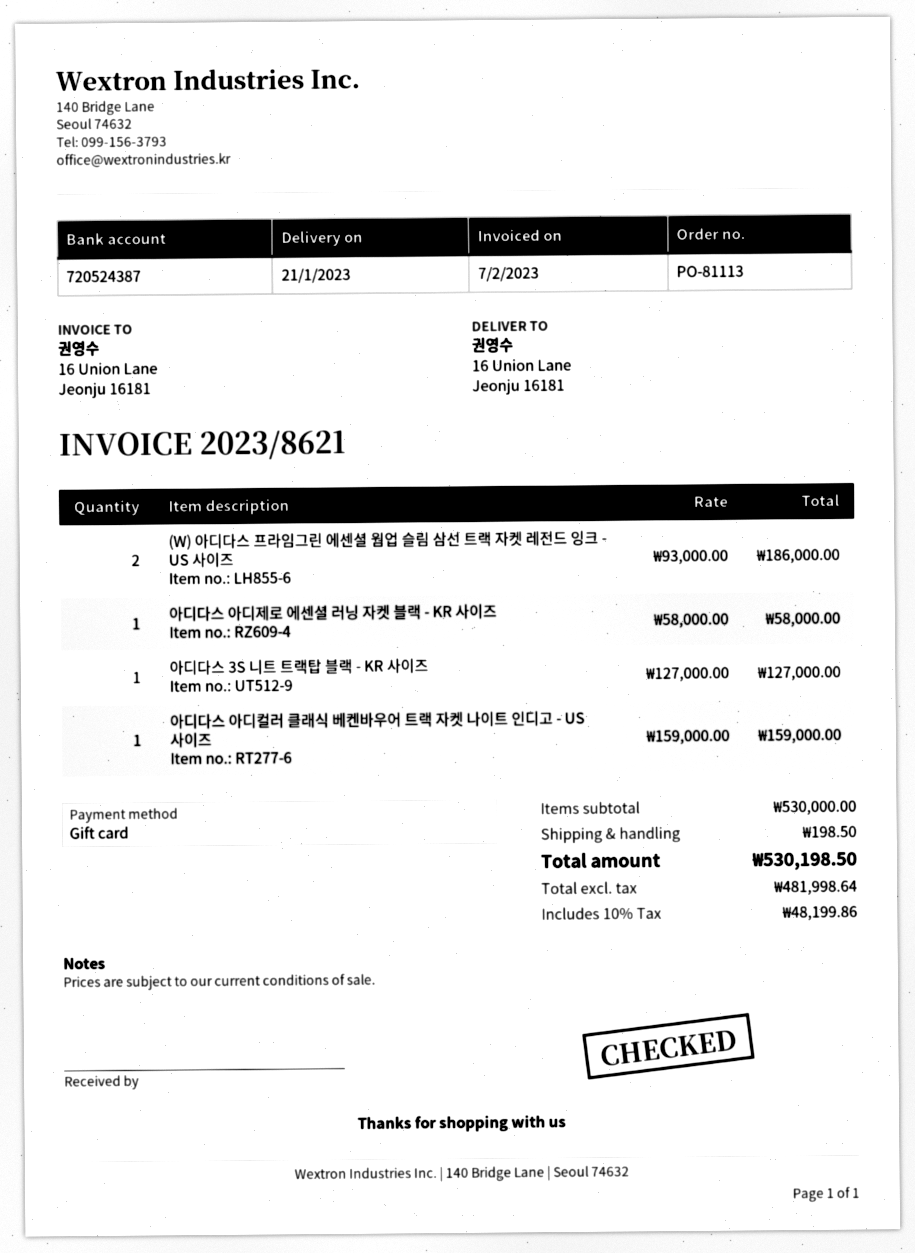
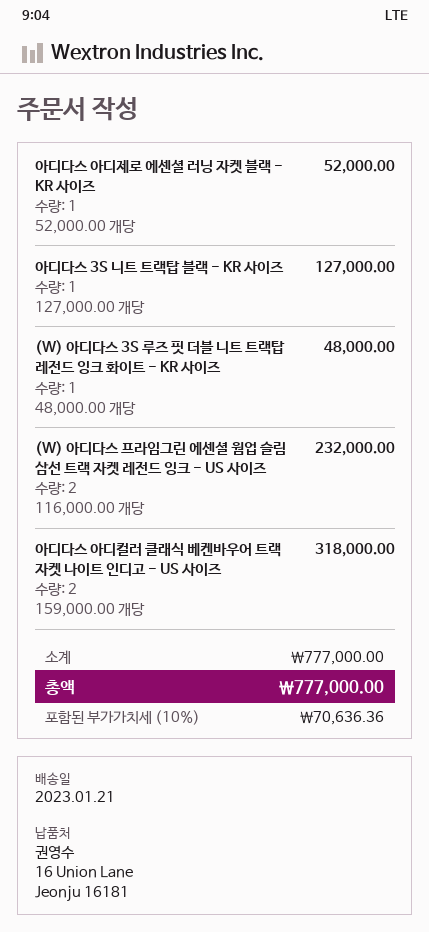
(W) 아디다스 프라임그린 에센셜 웜업 슬림 삼선 트랙 자켓 레전드 잉크 - US 사이즈: 2 x 93000.00 = 186000.00 -> 2 x 116000.00 = 232000.00
아디다스 아디제로 에센셜 러닝 자켓 블랙 - KR 사이즈: 1 x 58000.00 = 58000.00 -> 1 x 52000.00 = 52000.00
아디다스 아디컬러 클래식 베켄바우어 트랙 자켓 나이트 인디고 - US 사이즈: 1 x 159000.00 = 159000.00 -> 2 x 159000.00 = 318000.00
(W) 아디다스 3S 루즈 핏 더블 니트 트랙탑 레전드 잉크 화이트 - KR 사이즈: none -> 1 x 48000.00 = 48000.00
subtotal: 530000.00 -> 777000.00
shipping: 198.50 -> none
tax: 10% = 48199.86 -> 10% = 70636.36
total: 530198.50 -> 777000.00

